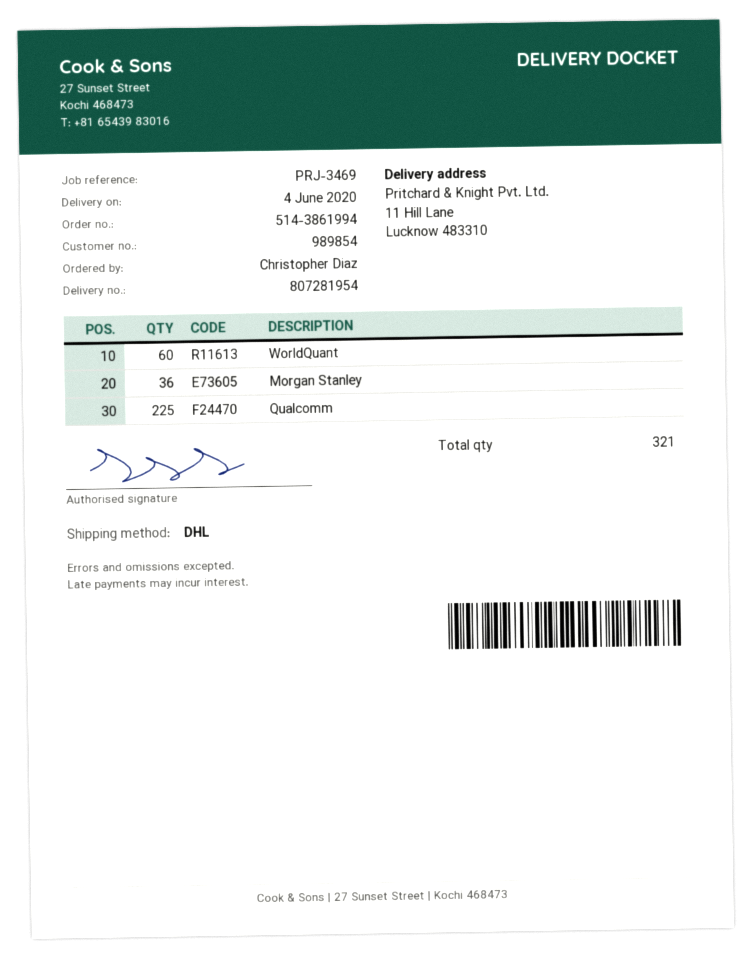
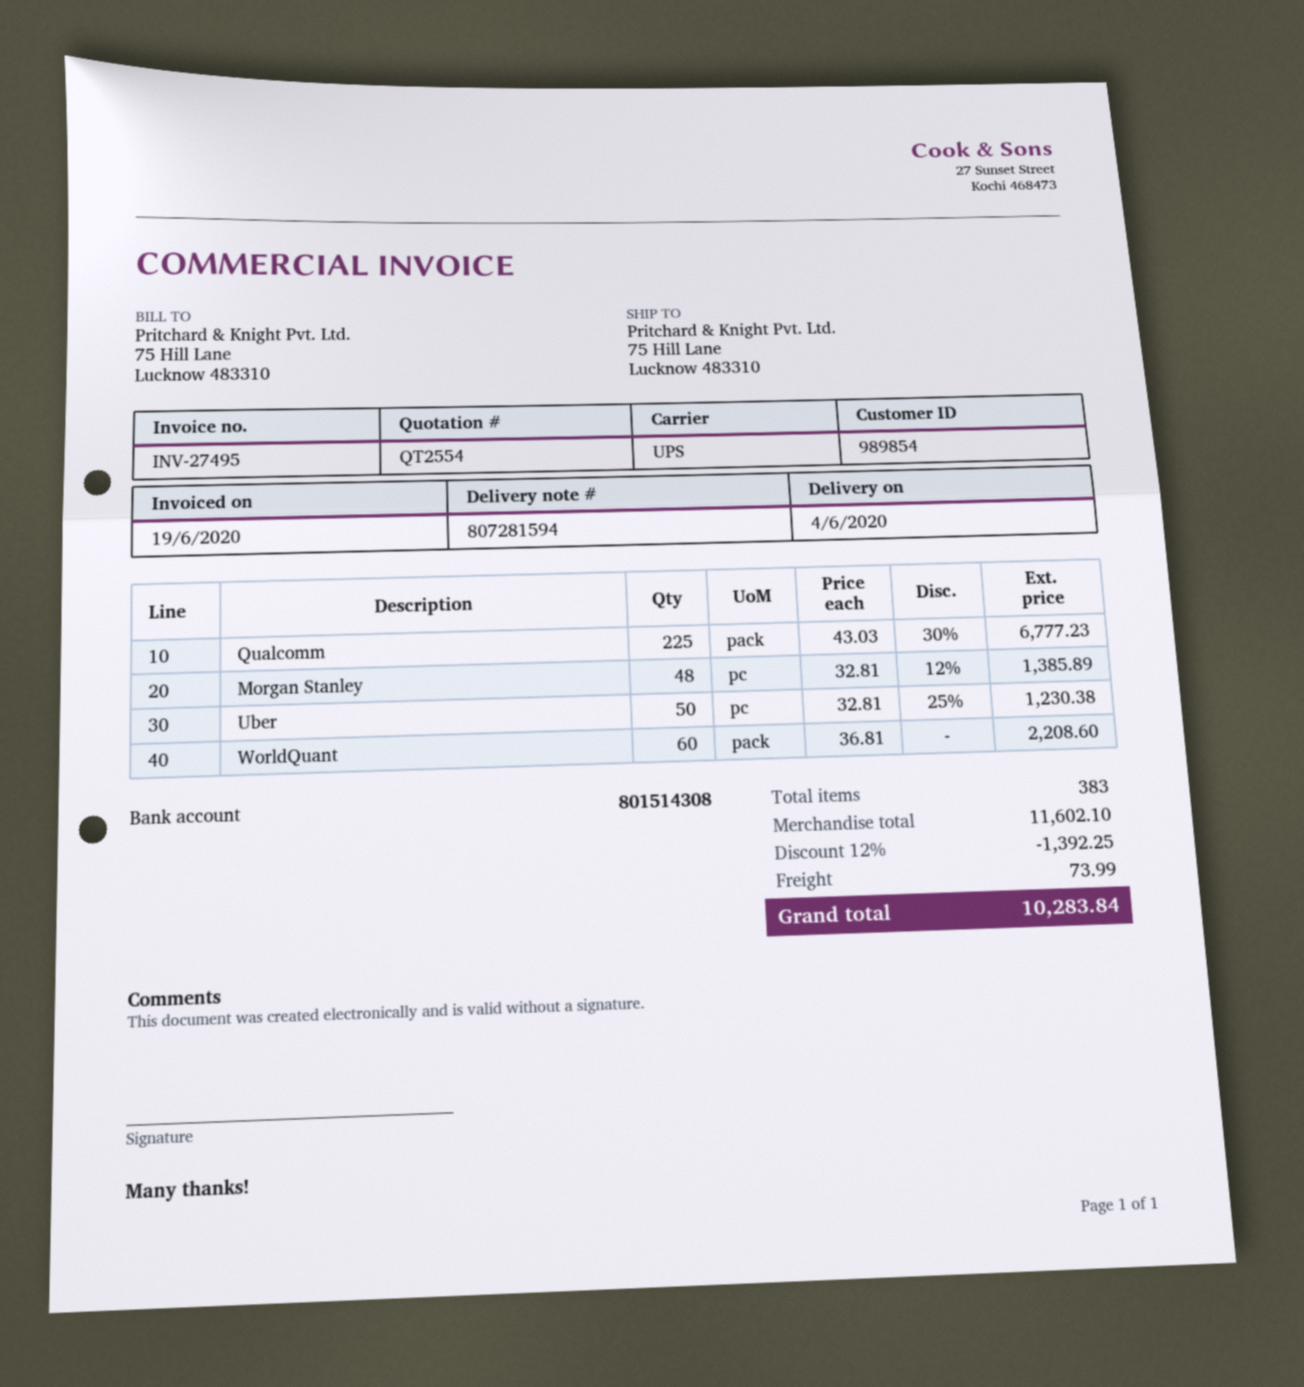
delivery note number: 807281954 -> 807281594
shipping method: DHL -> UPS
ship to: 11 Hill Lane, Lucknow 483310 -> 75 Hill Lane, Lucknow 483310
Morgan Stanley: 36 -> 48
Uber: none -> 50
total quantity: 321 -> 383

